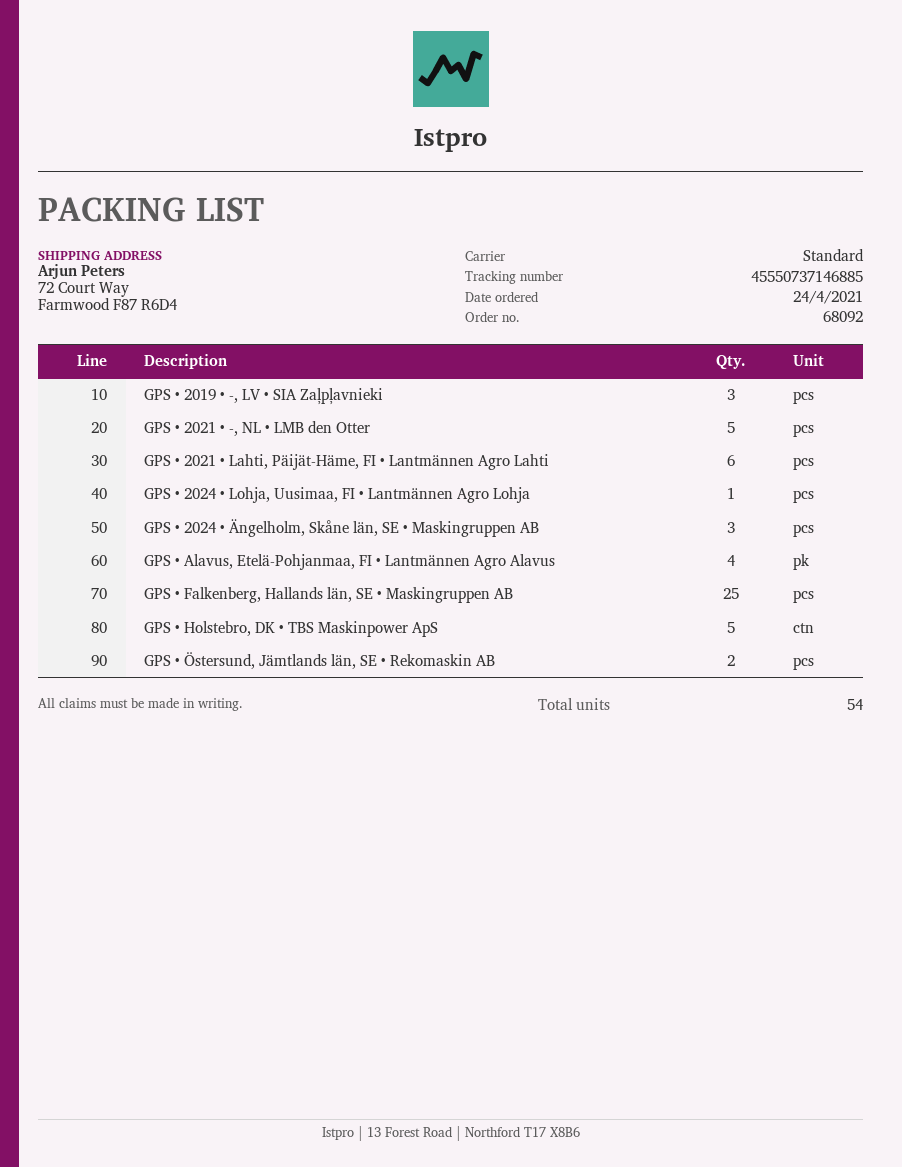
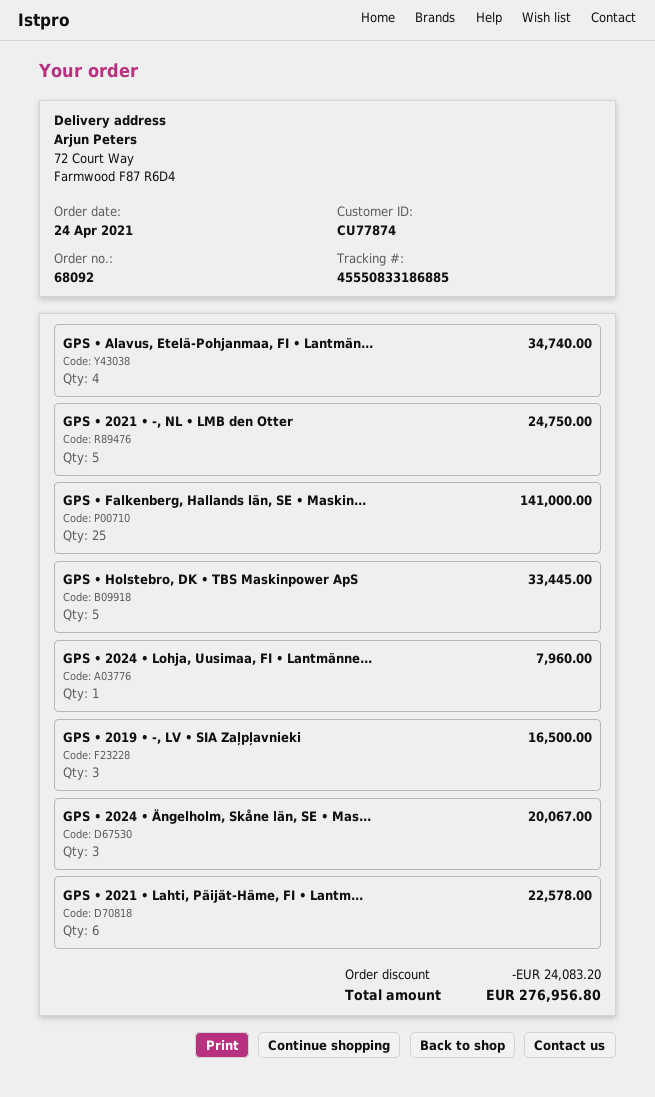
tracking number: 45550737146885 -> 45550833186885
GPS • Östersund, Jämtlands län, SE • Rekomaskin AB: 2 -> none

